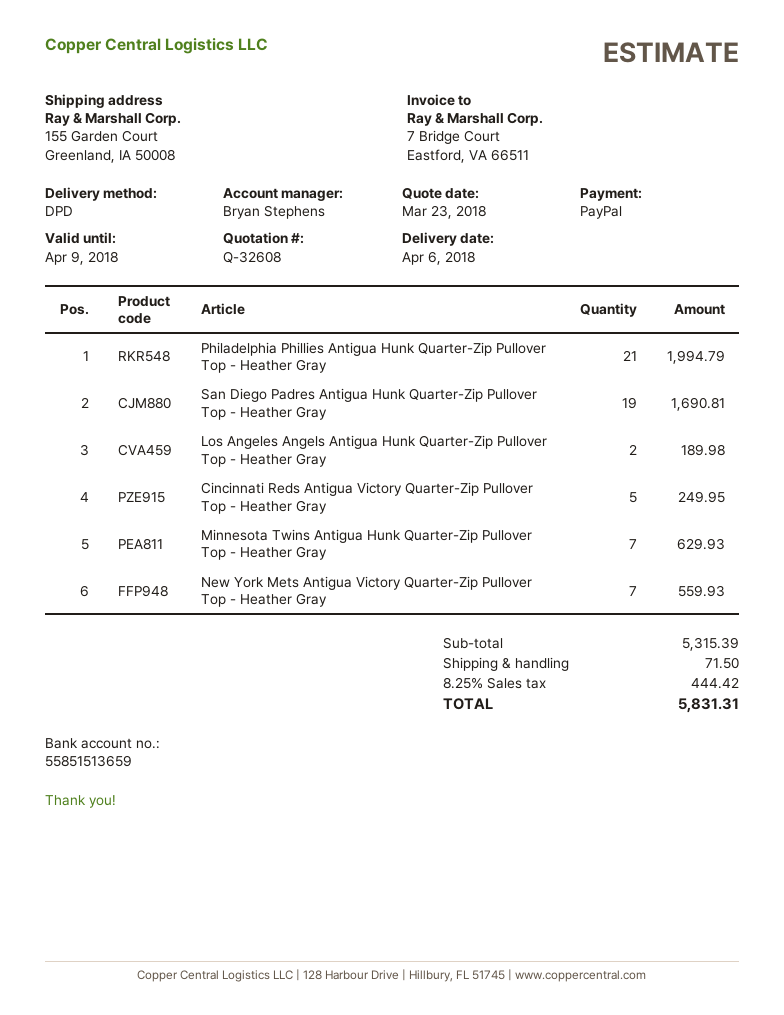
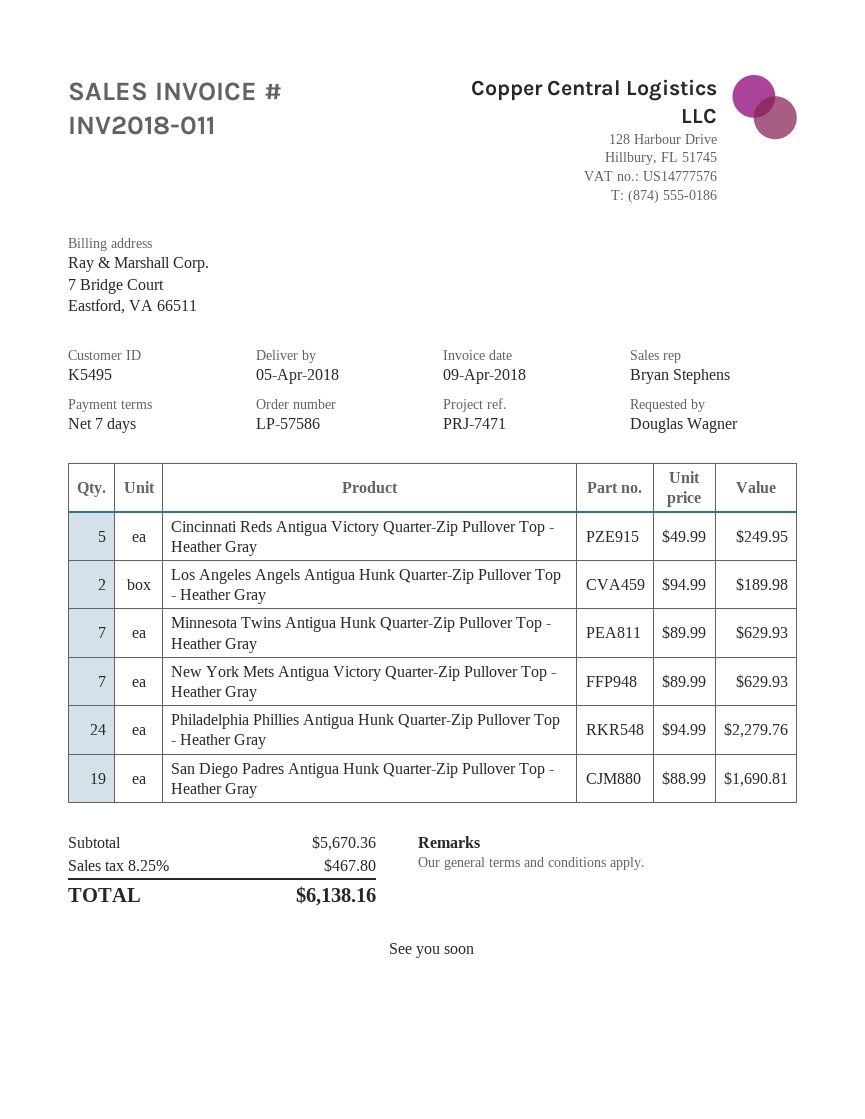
delivery date: 2018-04-06 -> 2018-04-05
Philadelphia Phillies Antigua Hunk Quarter-Zip Pullover Top - Heather Gray: 21 for 1994.79 -> 24 for 2279.76
New York Mets Antigua Victory Quarter-Zip Pullover Top - Heather Gray: 7 for 559.93 -> 7 for 629.93
subtotal: 5315.39 -> 5670.36
shipping: 71.50 -> none
tax: 8.25% = 444.42 -> 8.25% = 467.80
total: 5831.31 -> 6138.16

